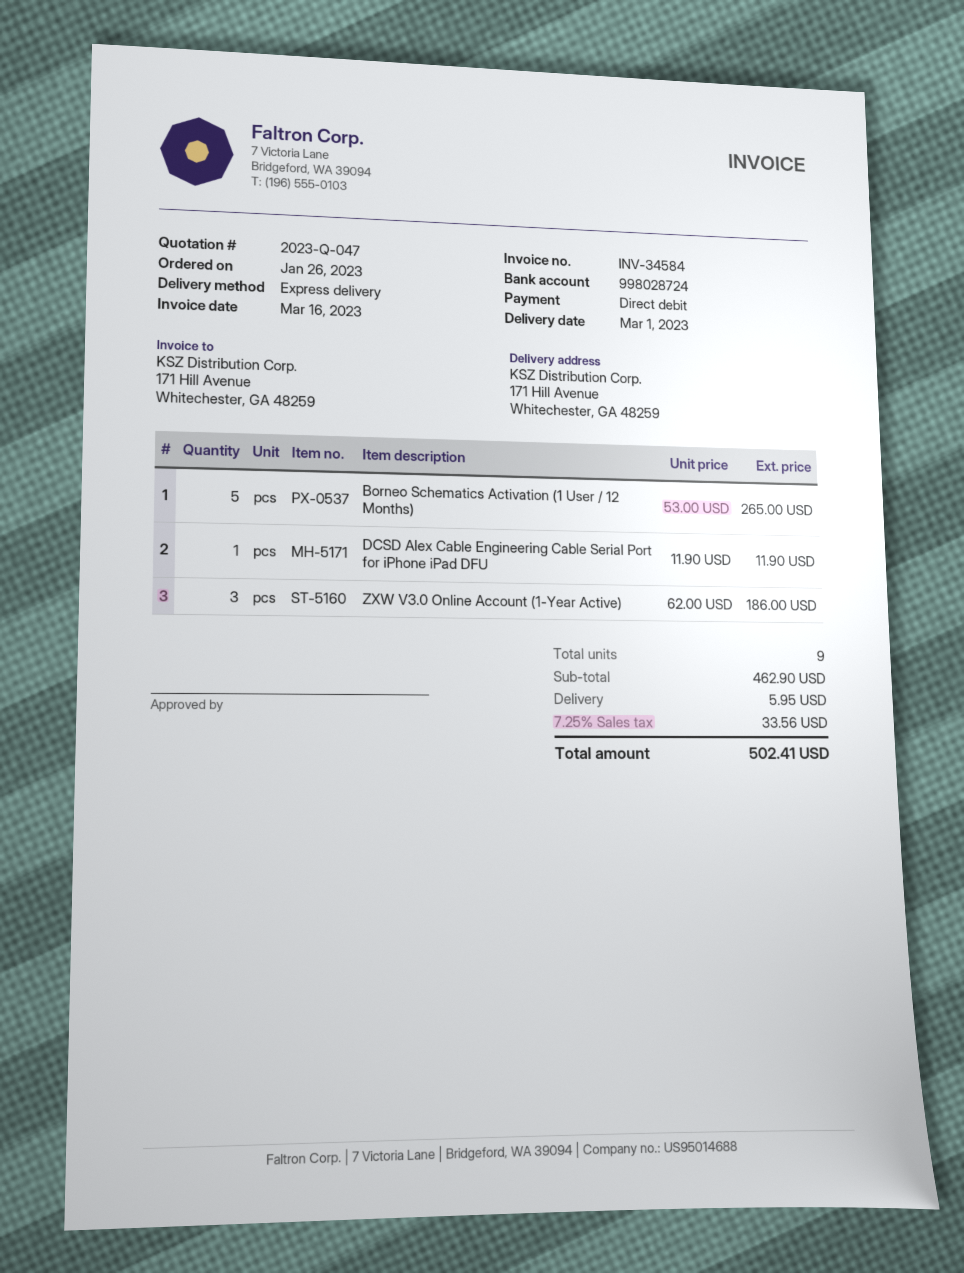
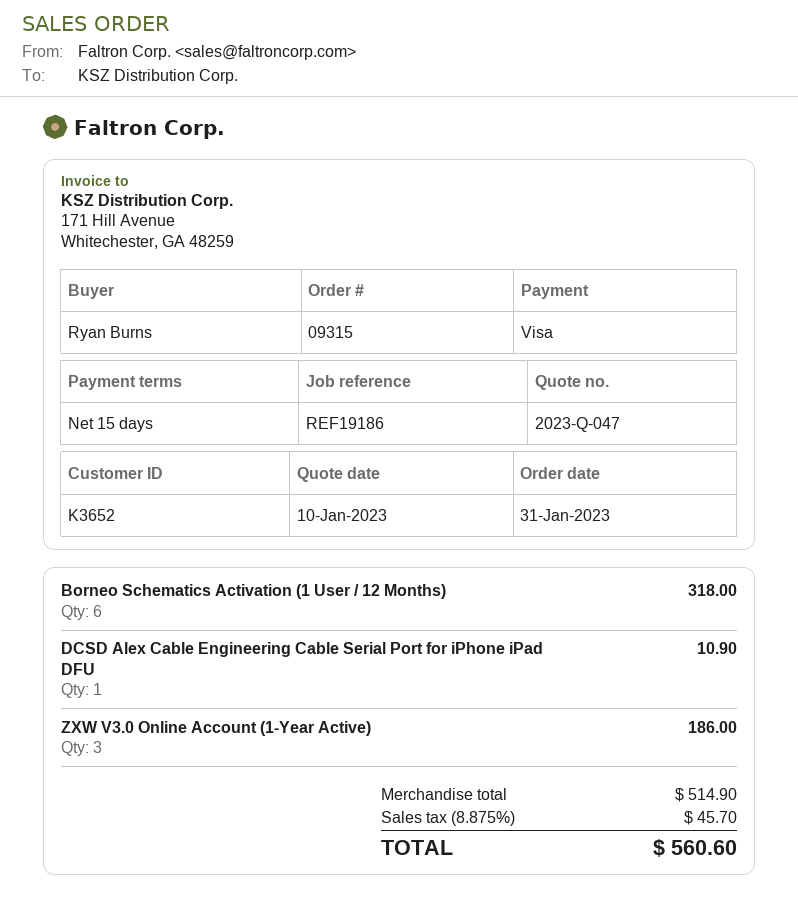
order date: 2023-01-26 -> 2023-01-31
payment method: direct debit -> Visa
Borneo Schematics Activation (1 User / 12 Months): 5 for 265.00 -> 6 for 318.00
DCSD Alex Cable Engineering Cable Serial Port for iPhone iPad DFU: 1 for 11.90 -> 1 for 10.90
subtotal: 462.90 -> 514.90
shipping: 5.95 -> none
tax: 7.25% = 33.56 -> 8.875% = 45.70
total: 502.41 -> 560.60

